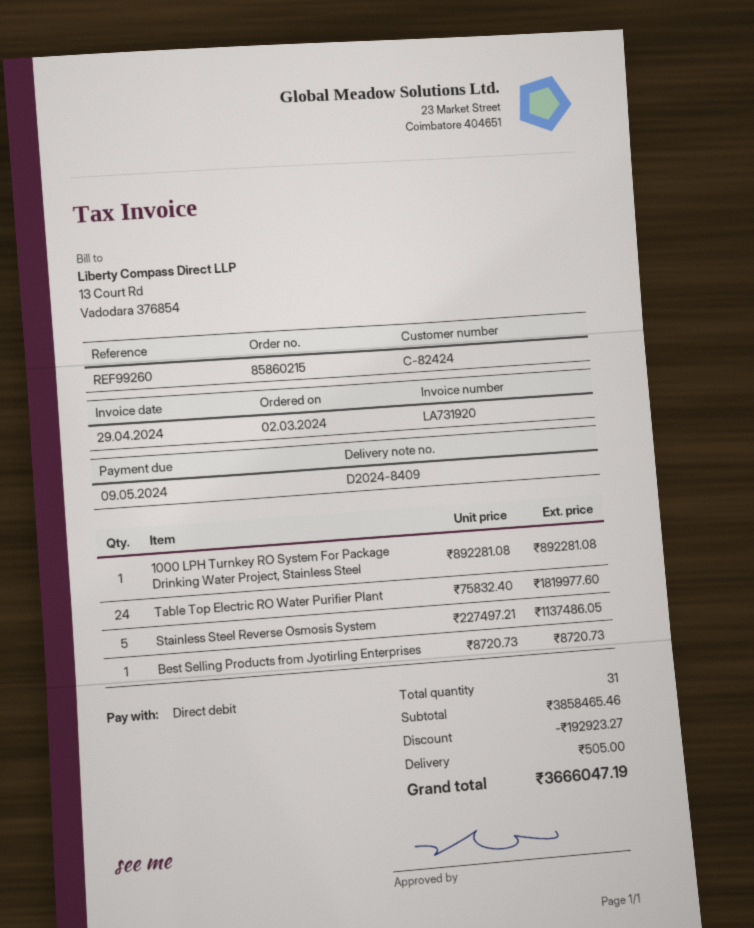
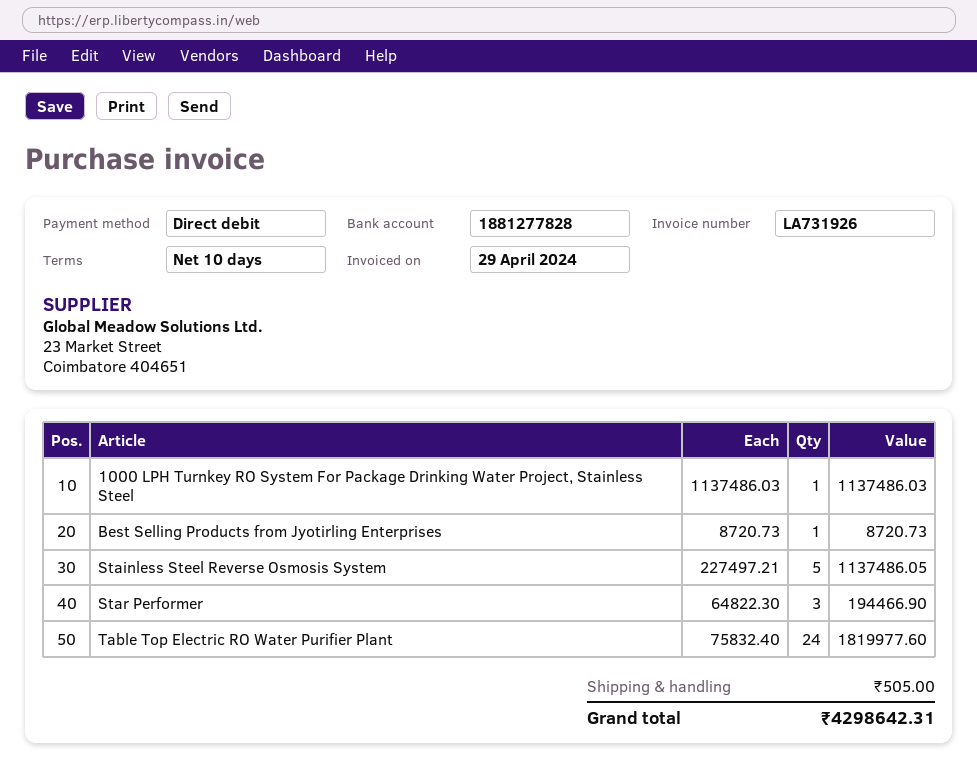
invoice number: LA731920 -> LA731926
1000 LPH Turnkey RO System For Package Drinking Water Project, Stainless Steel: 1 x 892281.08 = 892281.08 -> 1 x 1137486.03 = 1137486.03
Star Performer: none -> 3 x 64822.30 = 194466.90
discount: 192923.27 -> none
total: 3666047.19 -> 4298642.31

